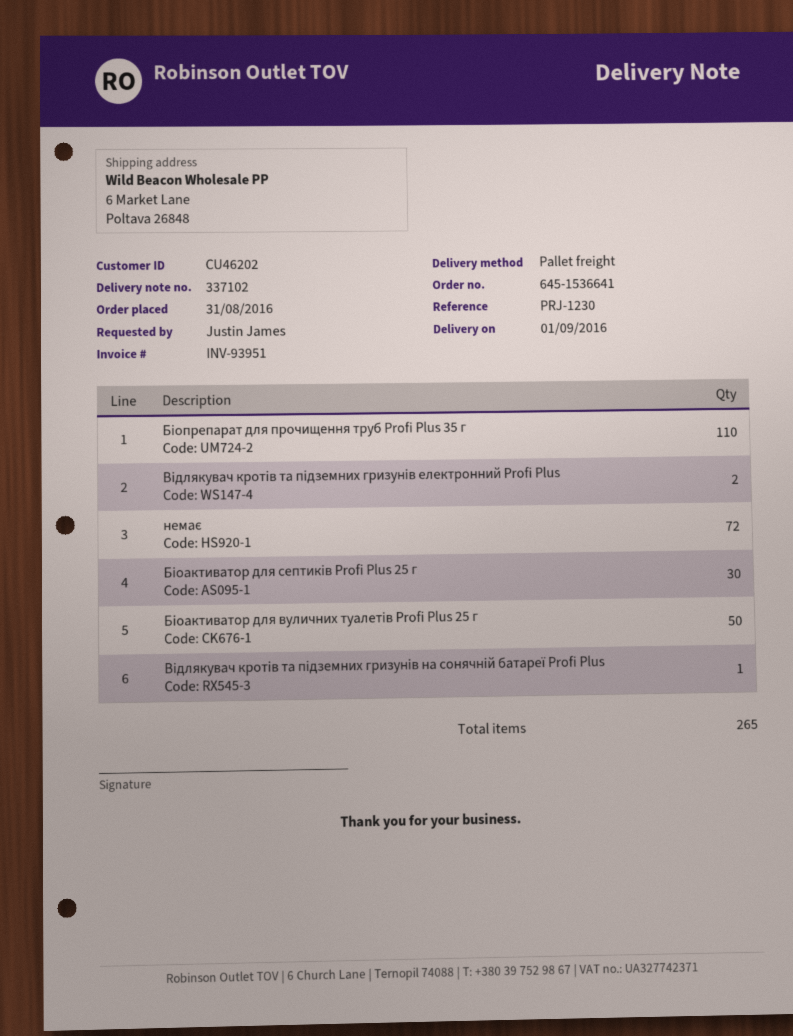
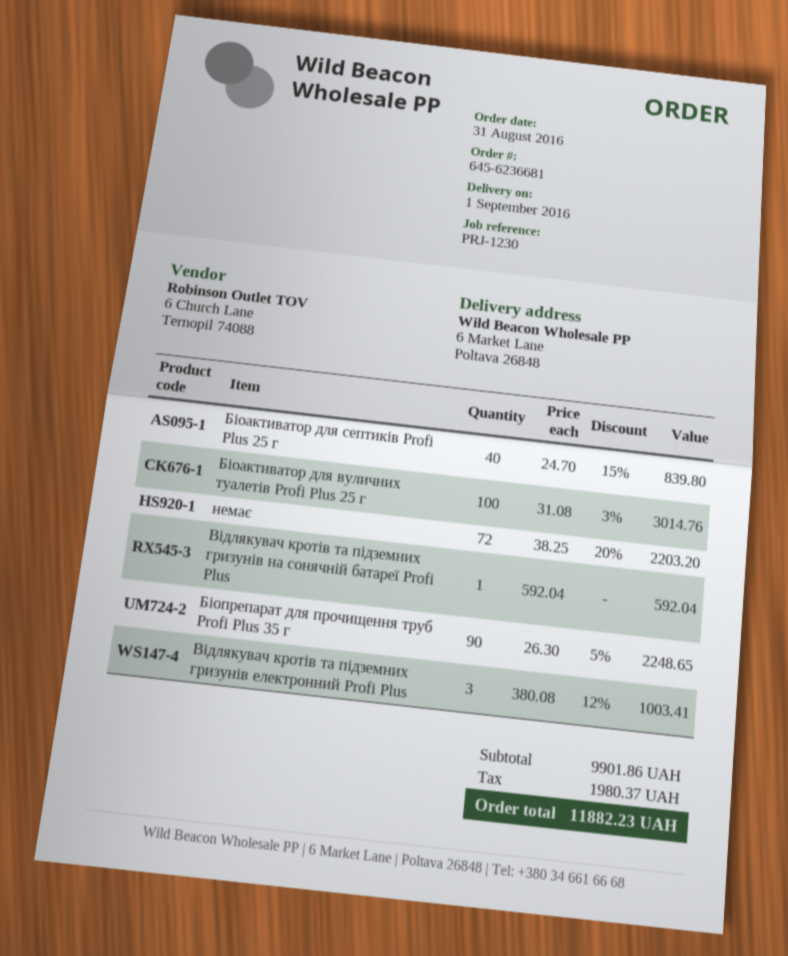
order number: 645-1536641 -> 645-6236681
Біопрепарат для прочищення труб Profi Plus 35 г: 110 -> 90
Відлякувач кротів та підземних гризунів електронний Profi Plus: 2 -> 3
Біоактиватор для септиків Profi Plus 25 г: 30 -> 40
Біоактиватор для вуличних туалетів Profi Plus 25 г: 50 -> 100

